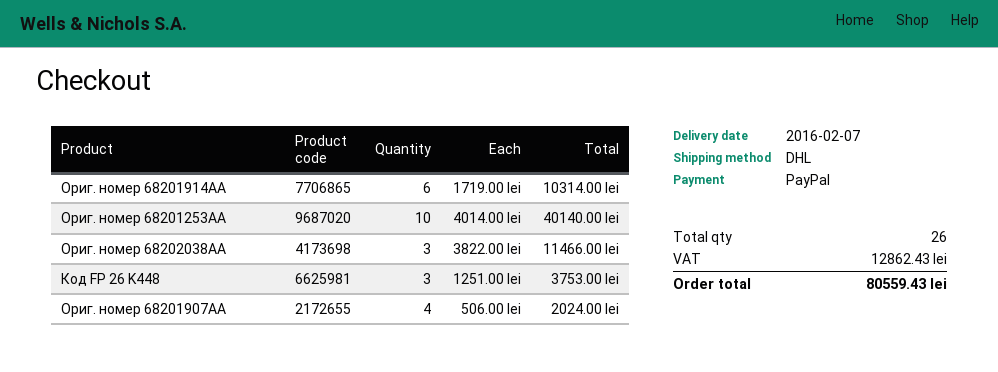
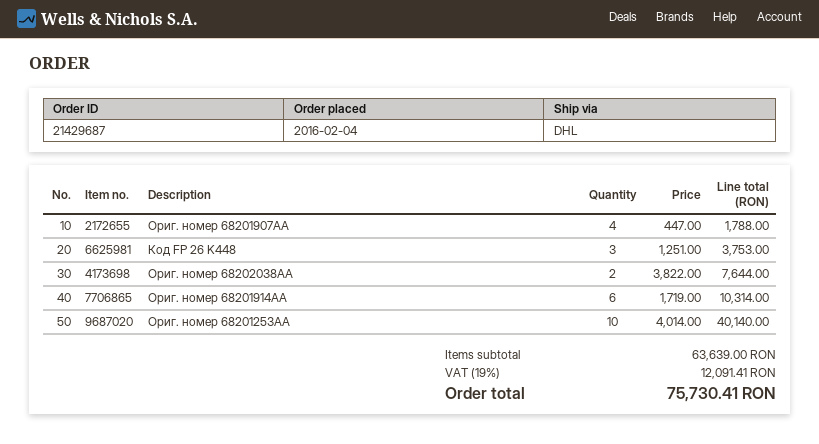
Ориг. номер 68202038AA: 3 x 3822.00 = 11466.00 -> 2 x 3822.00 = 7644.00
Ориг. номер 68201907AA: 4 x 506.00 = 2024.00 -> 4 x 447.00 = 1788.00
tax: 12862.43 -> 12091.41
total: 80559.43 -> 75730.41

